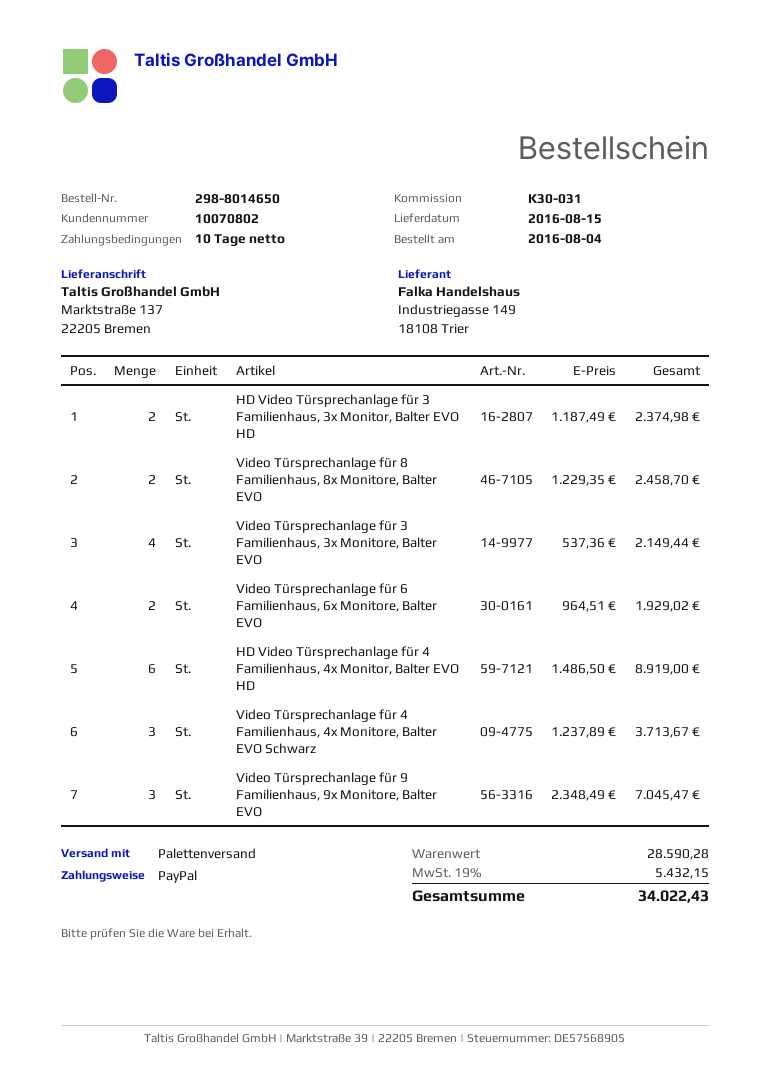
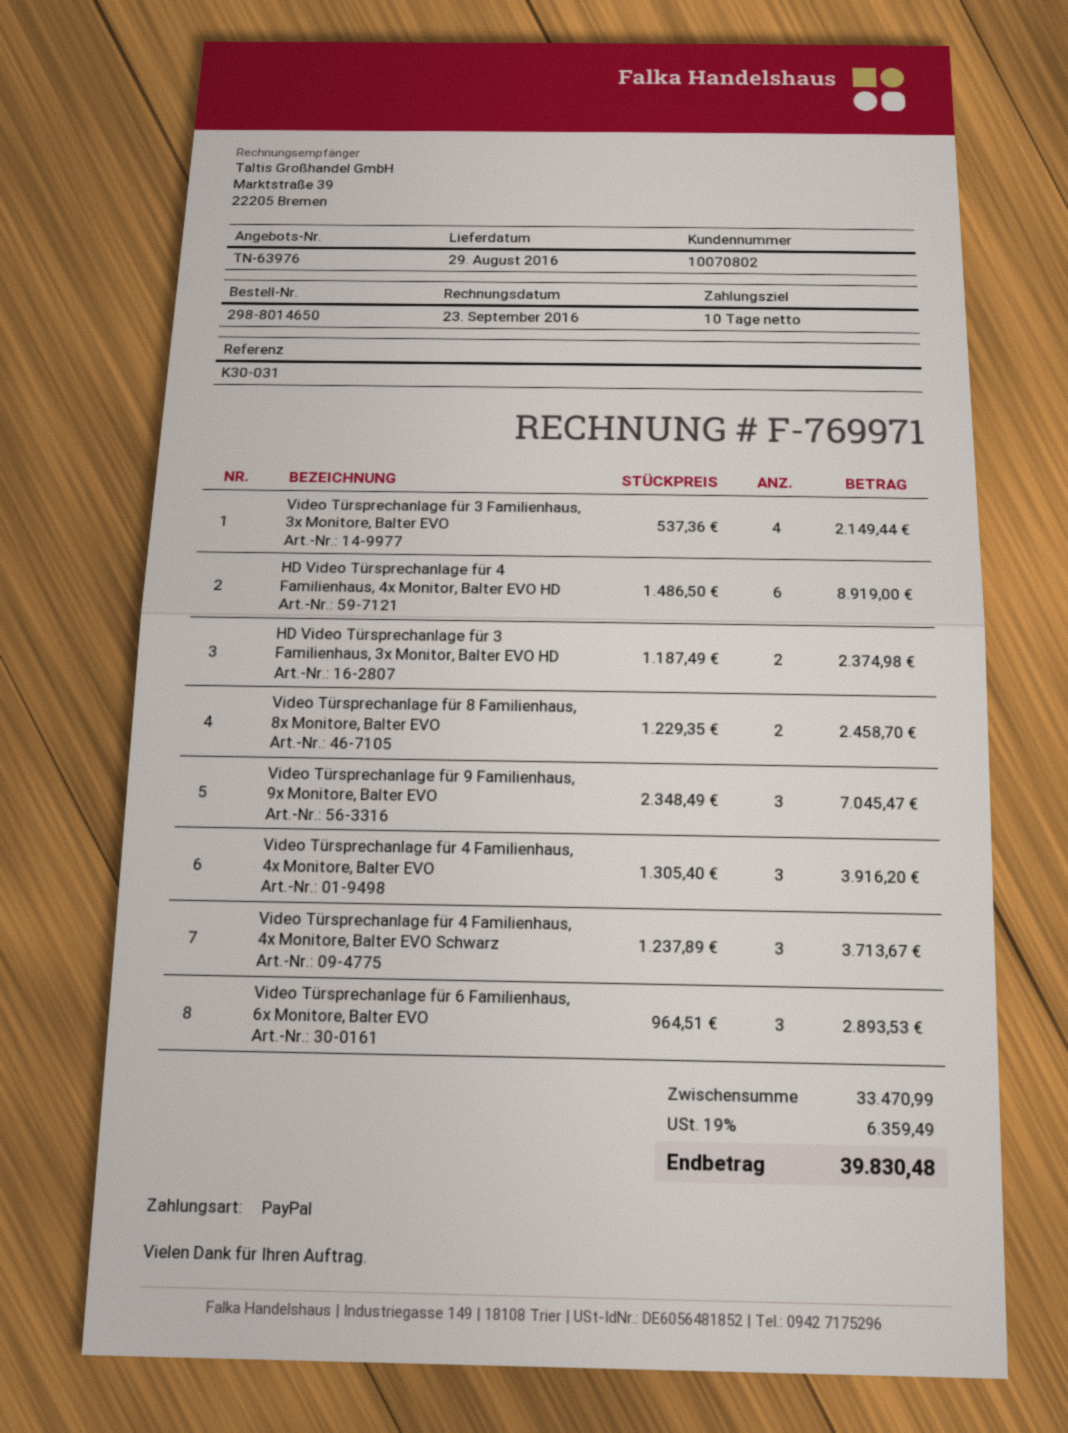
delivery date: 2016-08-15 -> 2016-08-29
Video Türsprechanlage für 6 Familienhaus, 6x Monitore, Balter EVO: 2 x 964.51 = 1929.02 -> 3 x 964.51 = 2893.53
Video Türsprechanlage für 4 Familienhaus, 4x Monitore, Balter EVO: none -> 3 x 1305.40 = 3916.20
subtotal: 28590.28 -> 33470.99
tax: 19% = 5432.15 -> 19% = 6359.49
total: 34022.43 -> 39830.48

